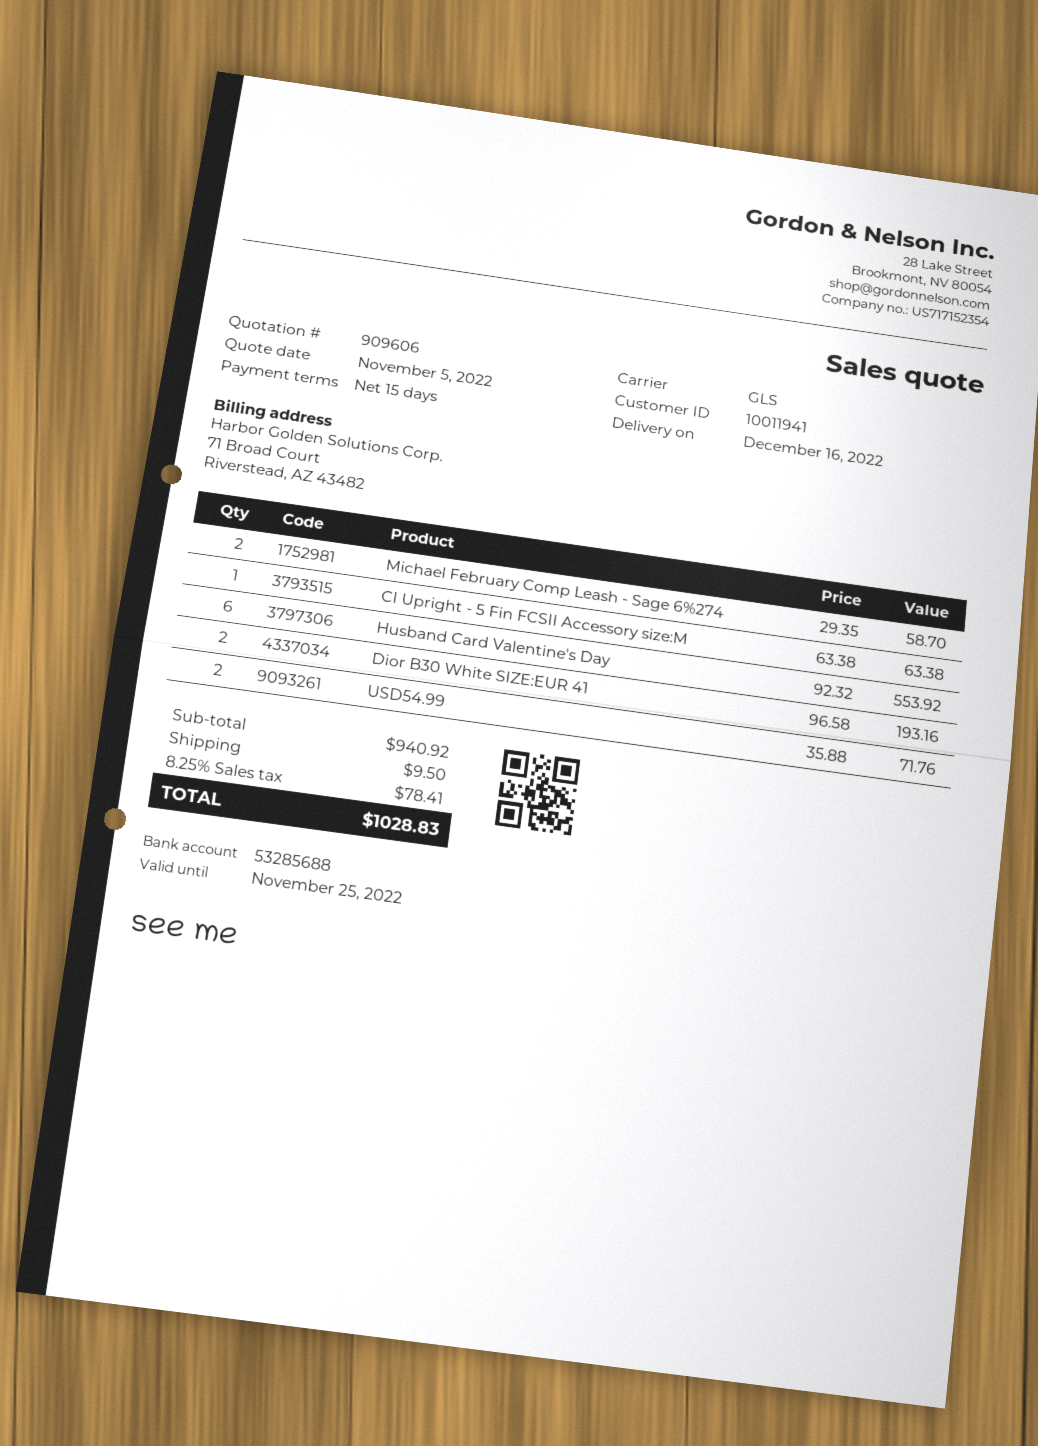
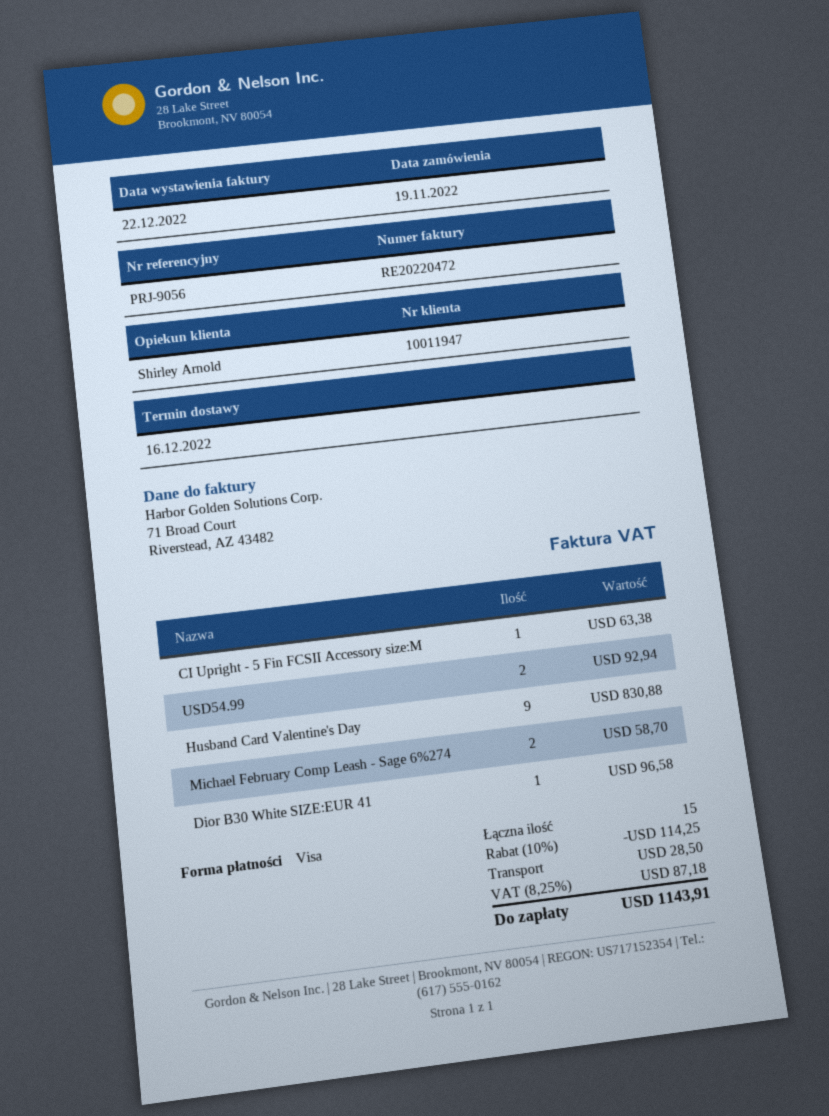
customer number: 10011941 -> 10011947
Husband Card Valentine's Day: 6 for 553.92 -> 9 for 830.88
Dior B30 White SIZE:EUR 41: 2 for 193.16 -> 1 for 96.58
USD54.99: 2 for 71.76 -> 2 for 92.94
discount: none -> 10% = 114.25
shipping: 9.50 -> 28.50
tax: 8.25% = 78.41 -> 8.25% = 87.18
total: 1028.83 -> 1143.91

